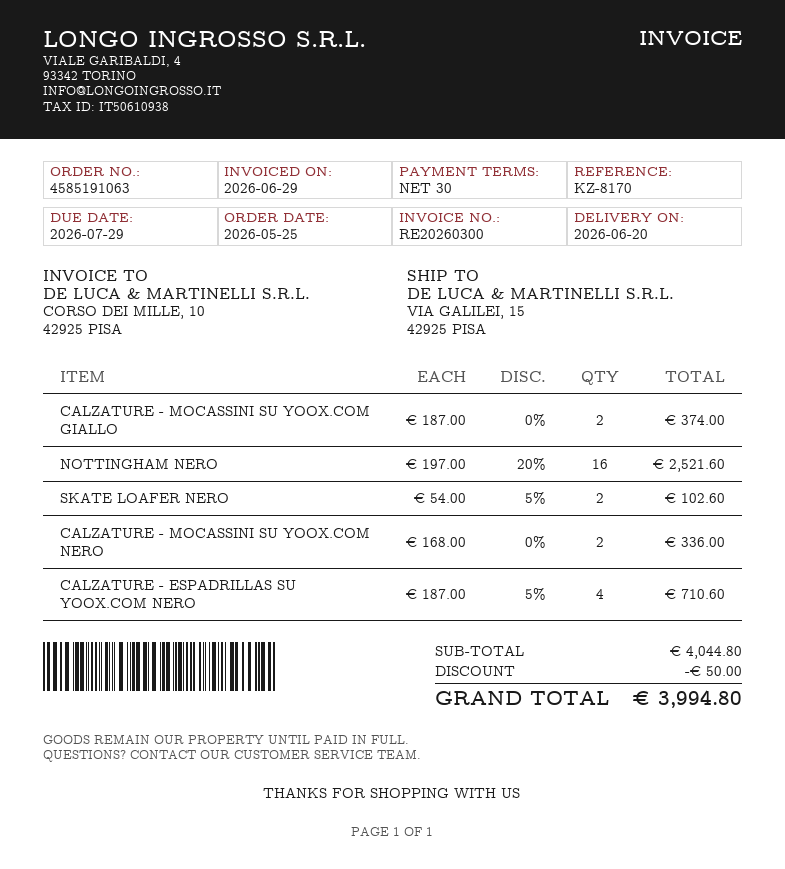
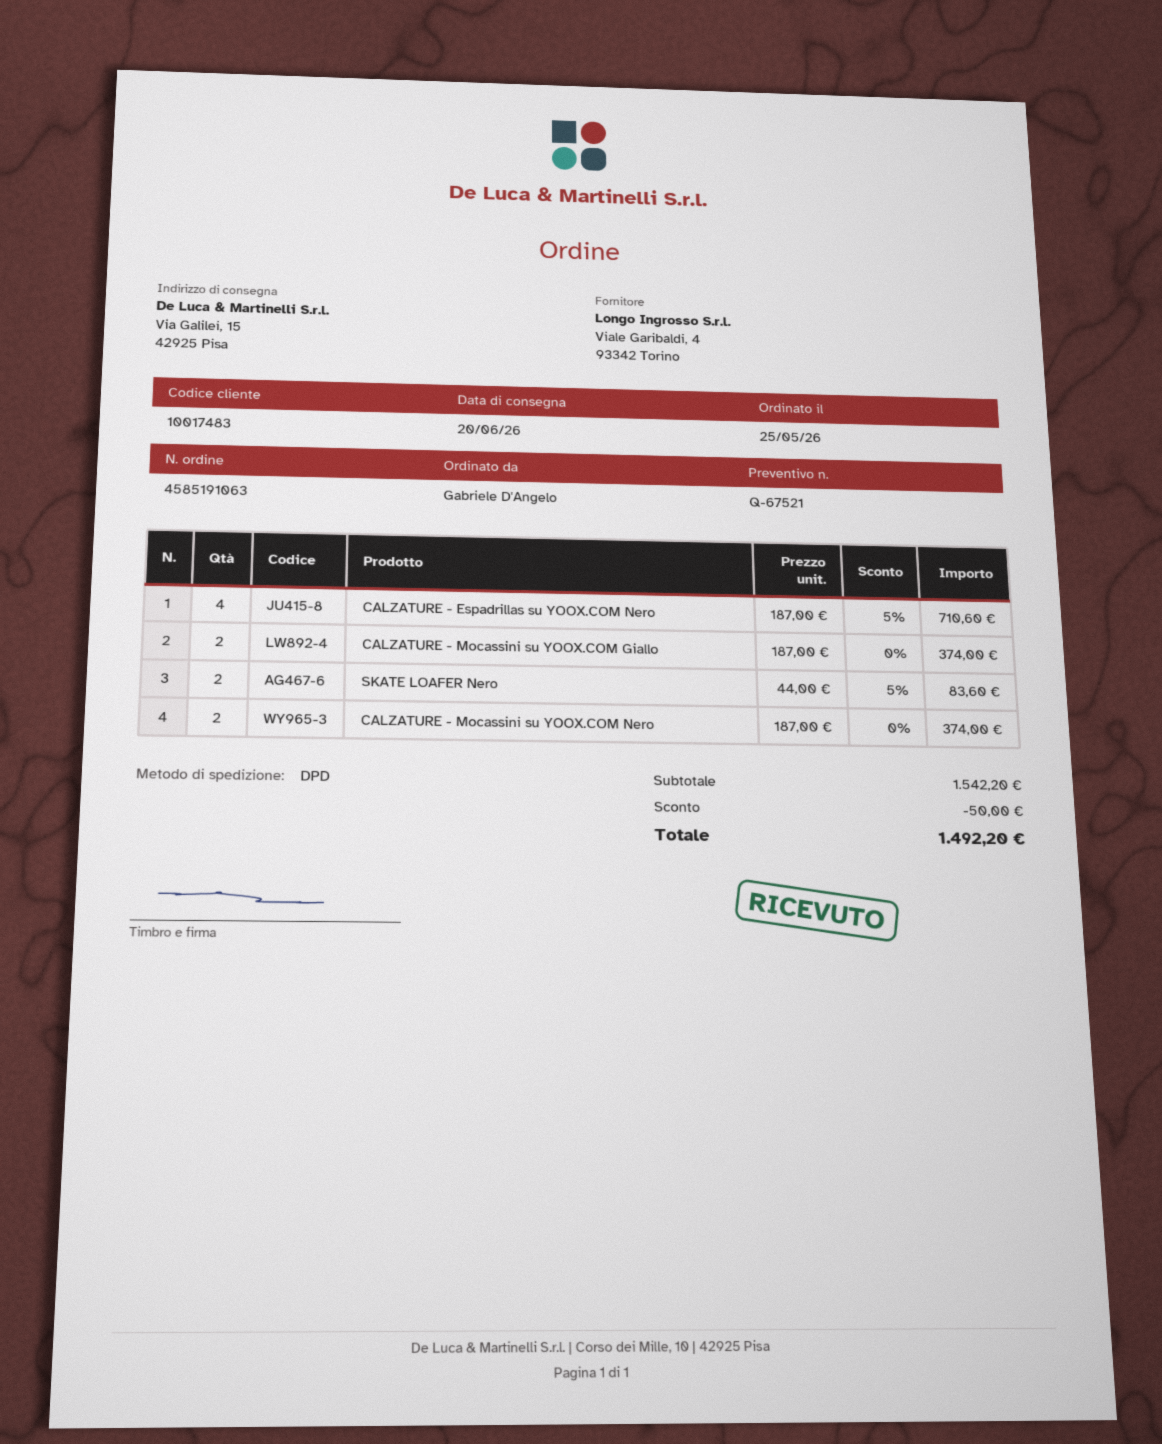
NOTTINGHAM NERO: 16 x 197.00 - 20% = 2521.60 -> none
SKATE LOAFER NERO: 2 x 54.00 - 5% = 102.60 -> 2 x 44.00 - 5% = 83.60
CALZATURE - MOCASSINI SU YOOX.COM NERO: 2 x 168.00 = 336.00 -> 2 x 187.00 = 374.00
subtotal: 4044.80 -> 1542.20
total: 3994.80 -> 1492.20

